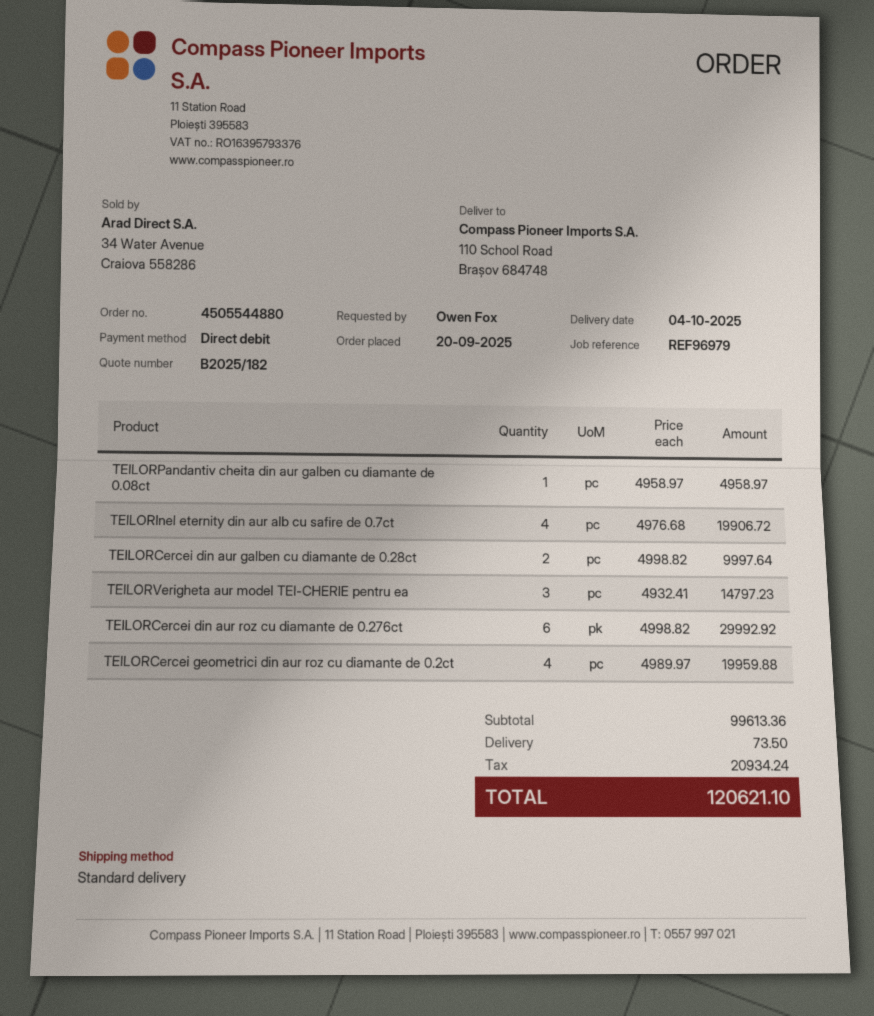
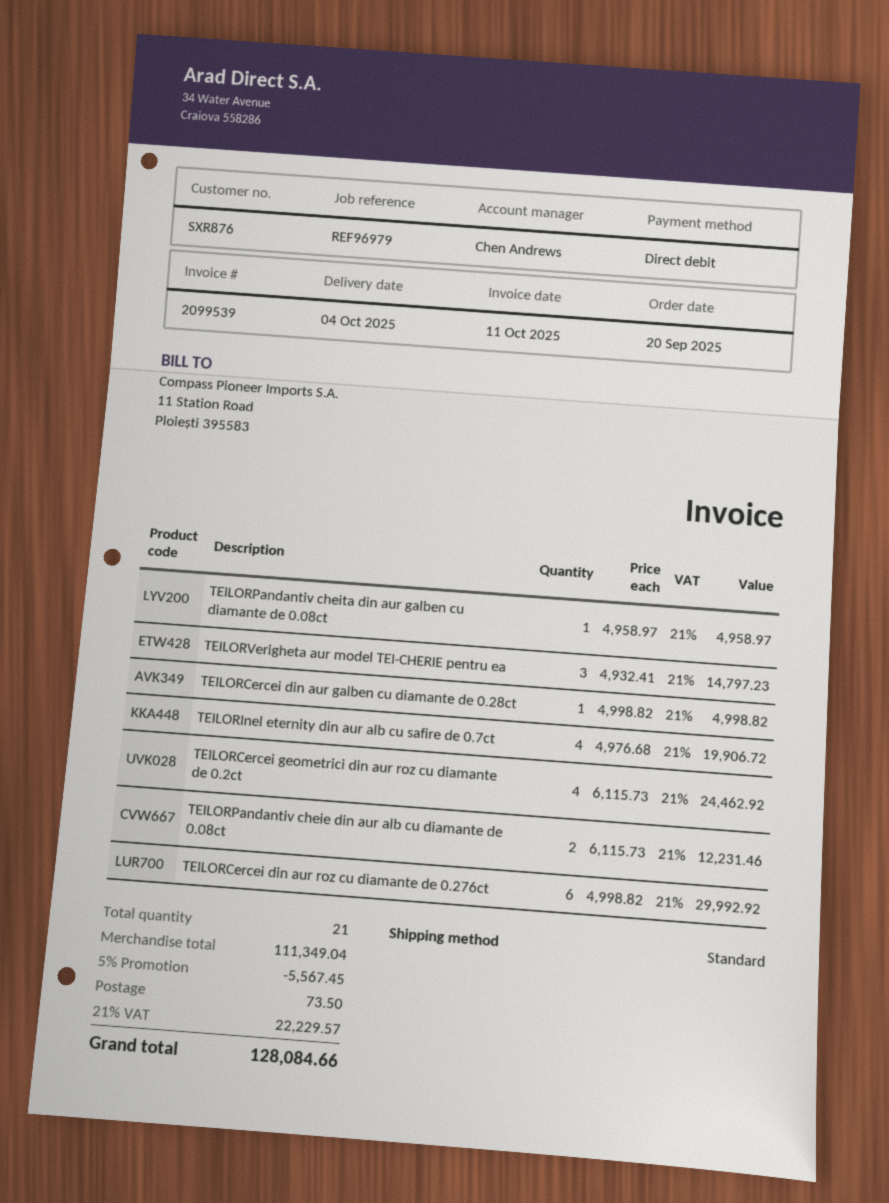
TEILORCercei din aur galben cu diamante de 0.28ct: 2 x 4998.82 = 9997.64 -> 1 x 4998.82 = 4998.82
TEILORCercei geometrici din aur roz cu diamante de 0.2ct: 4 x 4989.97 = 19959.88 -> 4 x 6115.73 = 24462.92
TEILORPandantiv cheie din aur alb cu diamante de 0.08ct: none -> 2 x 6115.73 = 12231.46
subtotal: 99613.36 -> 111349.04
discount: none -> 5% = 5567.45
tax: 20934.24 -> 22229.57
total: 120621.10 -> 128084.66

